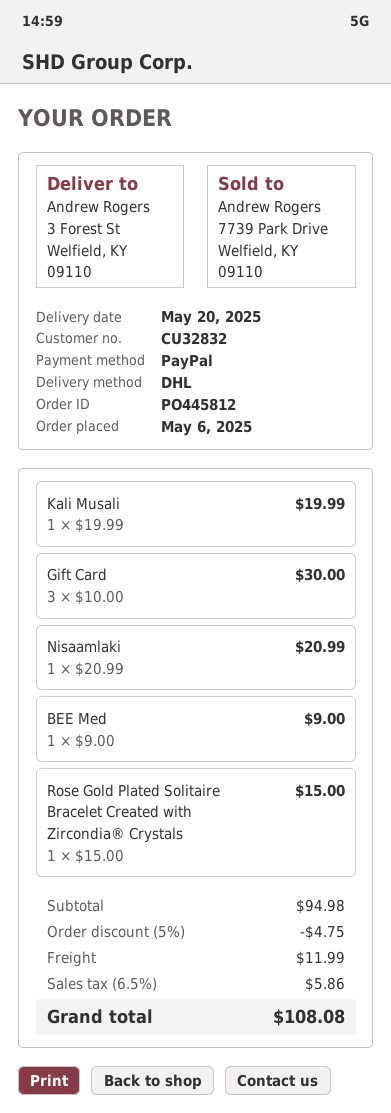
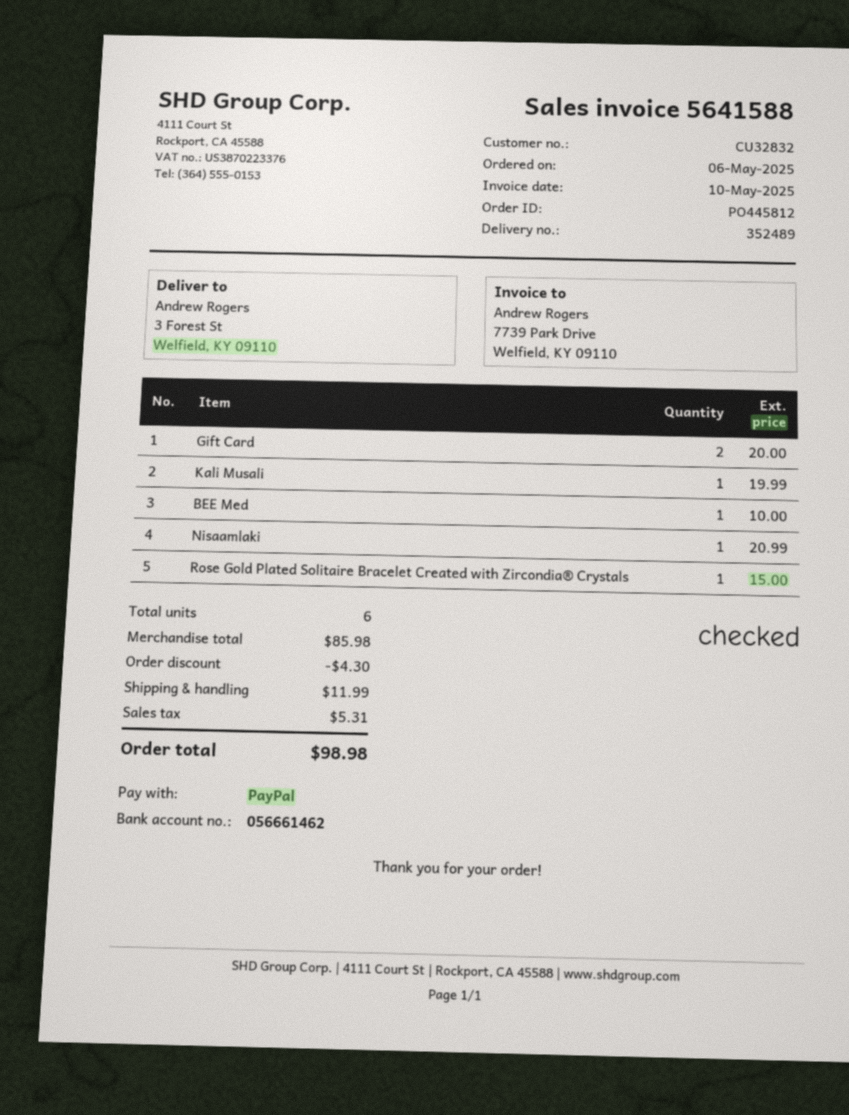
Gift Card: 3 for 30.00 -> 2 for 20.00
BEE Med: 1 for 9.00 -> 1 for 10.00
subtotal: 94.98 -> 85.98
discount: 4.75 -> 4.30
tax: 5.86 -> 5.31
total: 108.08 -> 98.98

